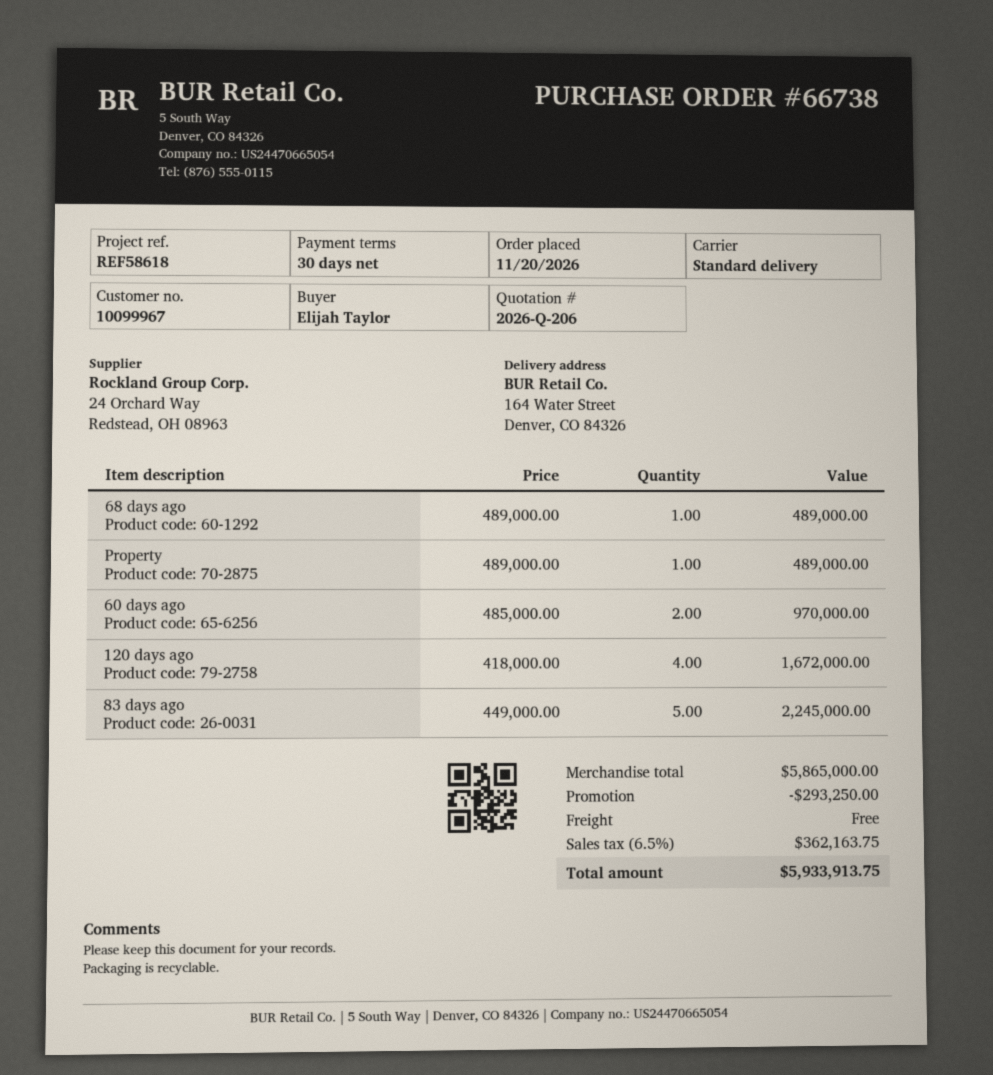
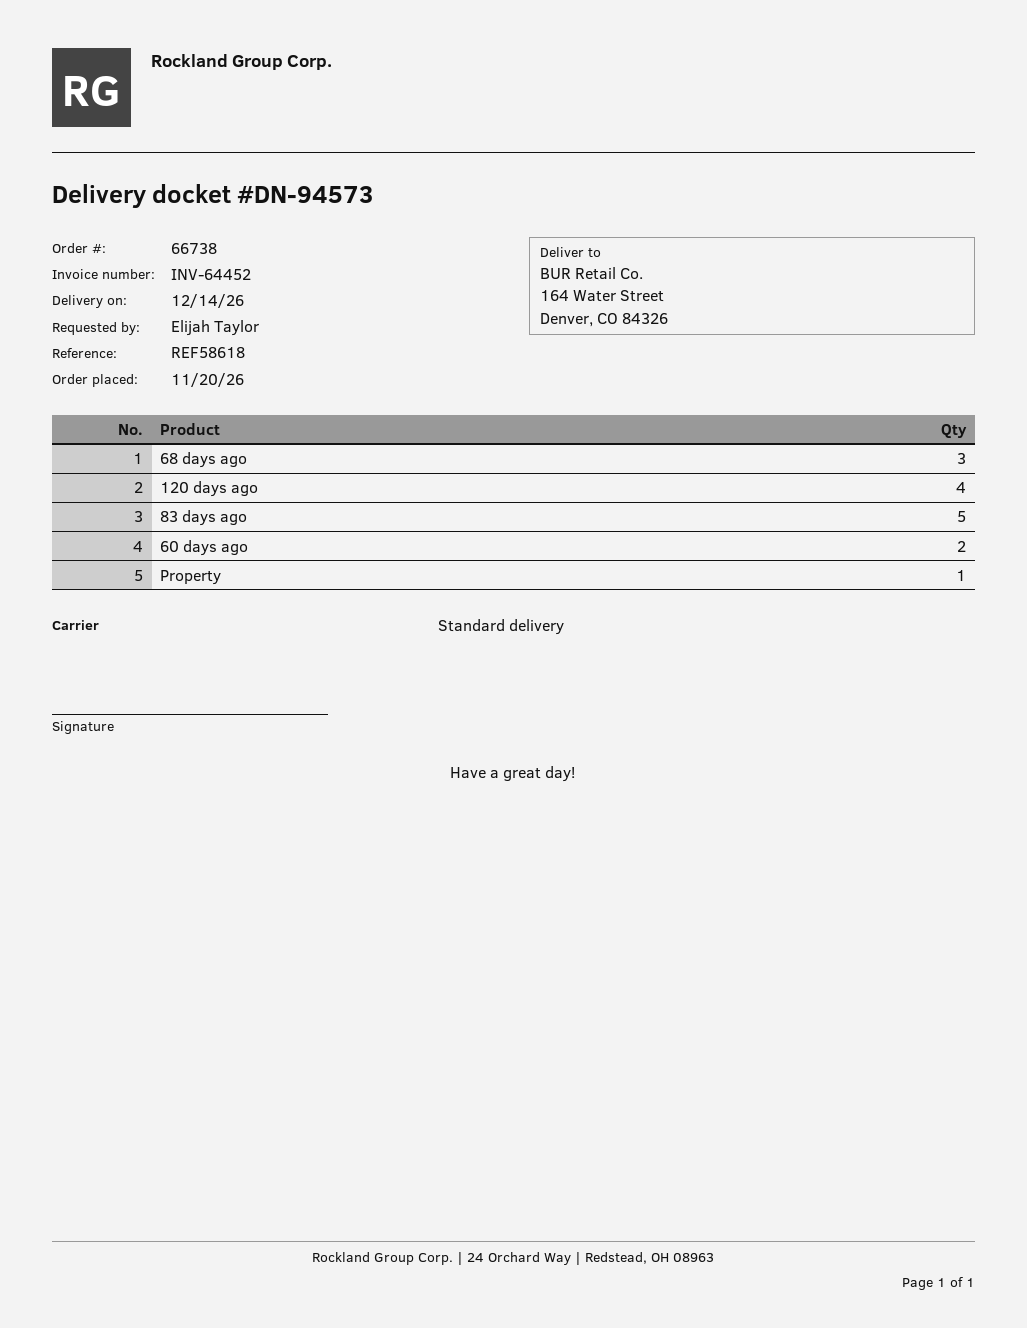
68 days ago: 1 -> 3

